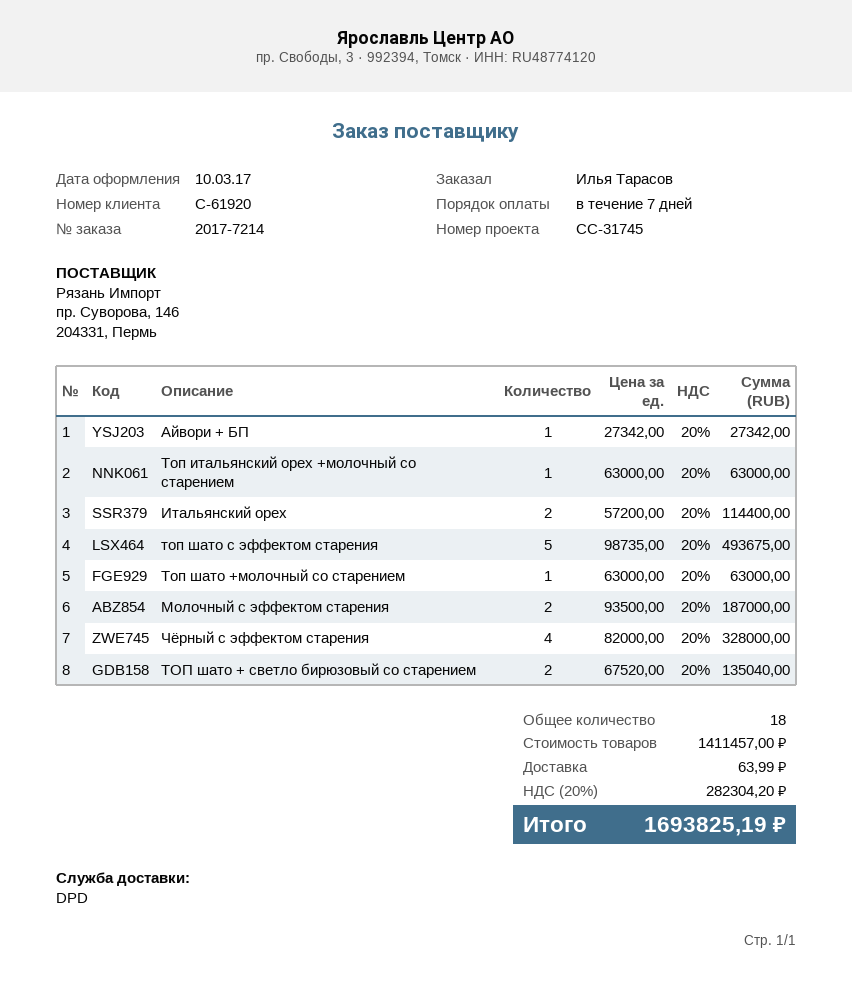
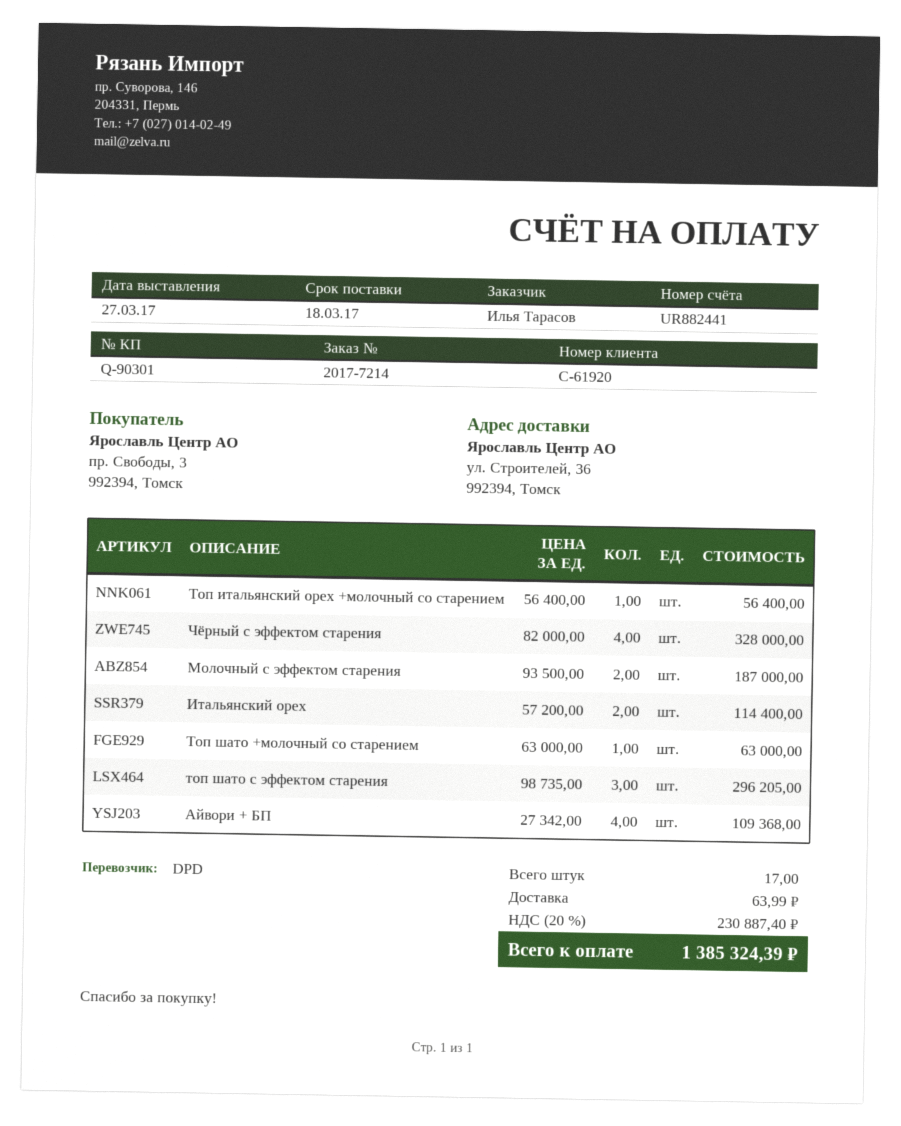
Айвори + БП: 1 x 27342.00 = 27342.00 -> 4 x 27342.00 = 109368.00
Топ итальянский орех +молочный со старением: 1 x 63000.00 = 63000.00 -> 1 x 56400.00 = 56400.00
топ шато с эффектом старения: 5 x 98735.00 = 493675.00 -> 3 x 98735.00 = 296205.00
ТОП шато + светло бирюзовый со старением: 2 x 67520.00 = 135040.00 -> none
total quantity: 18 -> 17
tax: 20% = 282304.20 -> 20% = 230887.40
total: 1693825.19 -> 1385324.39

